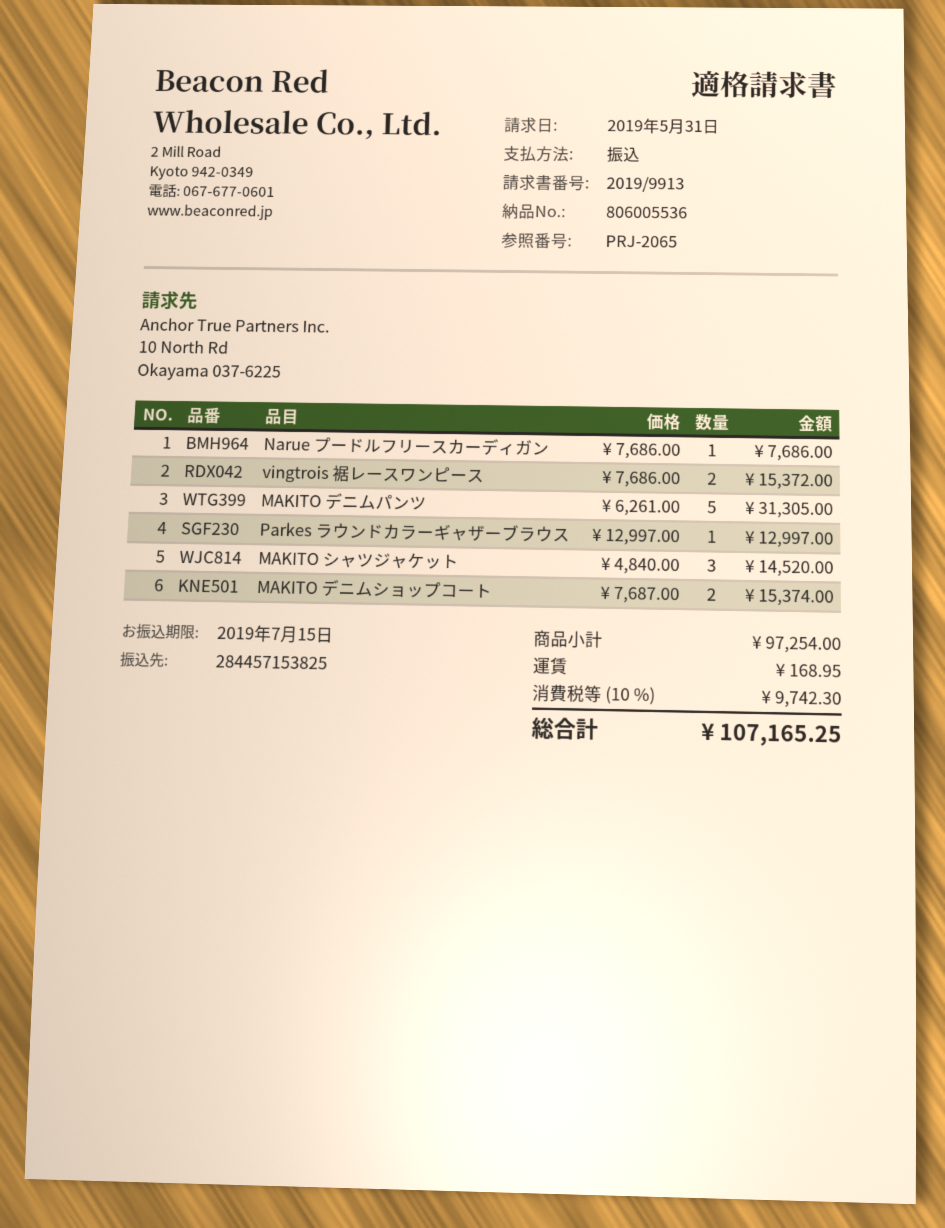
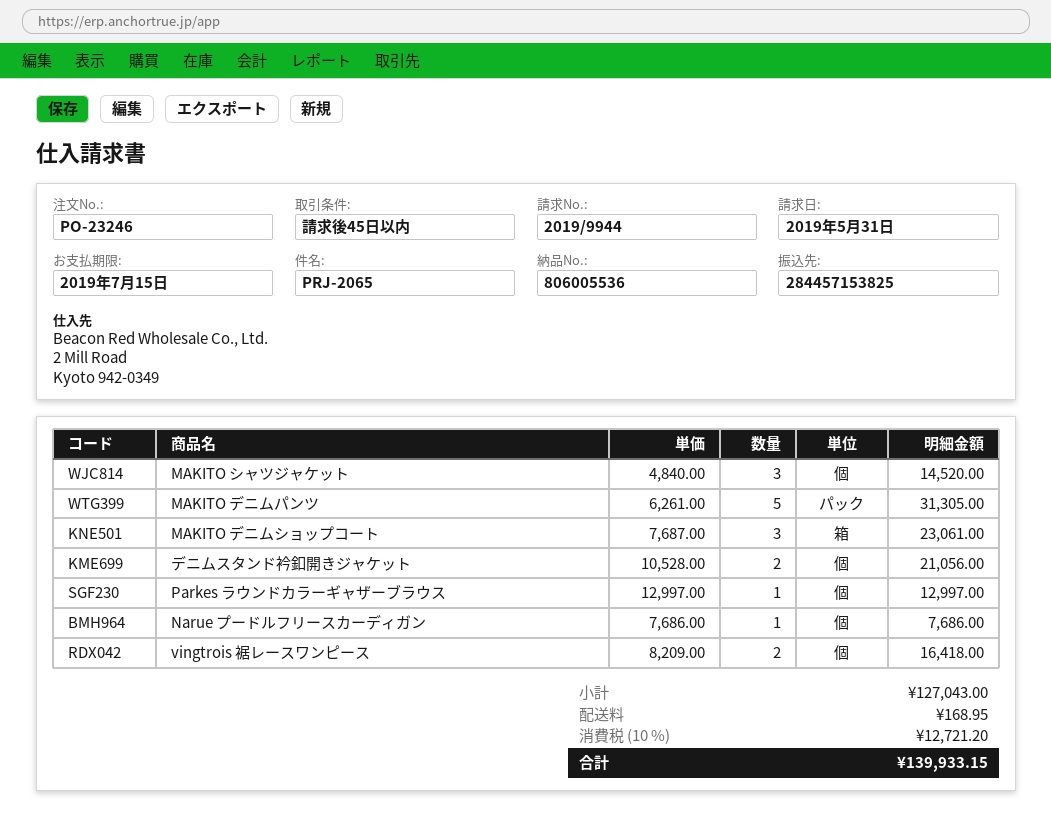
invoice number: 2019/9913 -> 2019/9944
vingtrois 裾レースワンピース: 2 x 7686.00 = 15372.00 -> 2 x 8209.00 = 16418.00
MAKITO デニムショップコート: 2 x 7687.00 = 15374.00 -> 3 x 7687.00 = 23061.00
デニムスタンド衿釦開きジャケット: none -> 2 x 10528.00 = 21056.00
subtotal: 97254.00 -> 127043.00
tax: 10% = 9742.30 -> 10% = 12721.20
total: 107165.25 -> 139933.15

